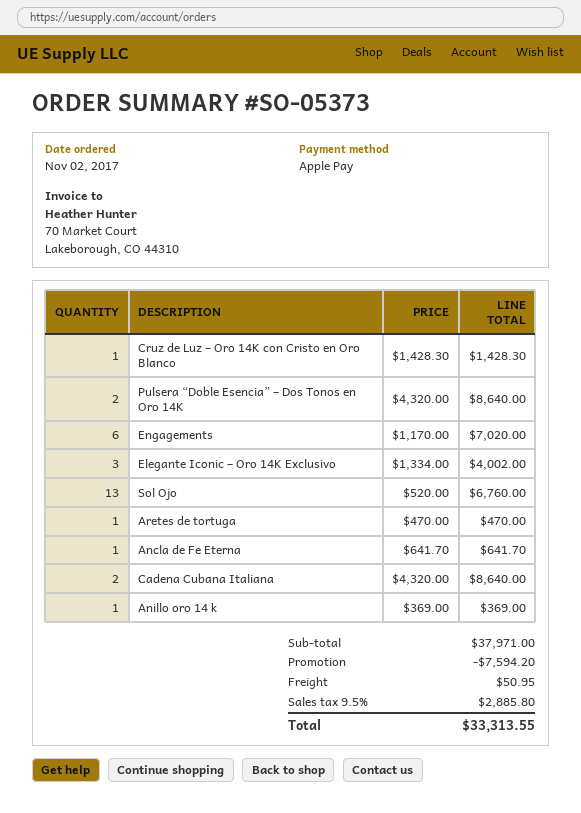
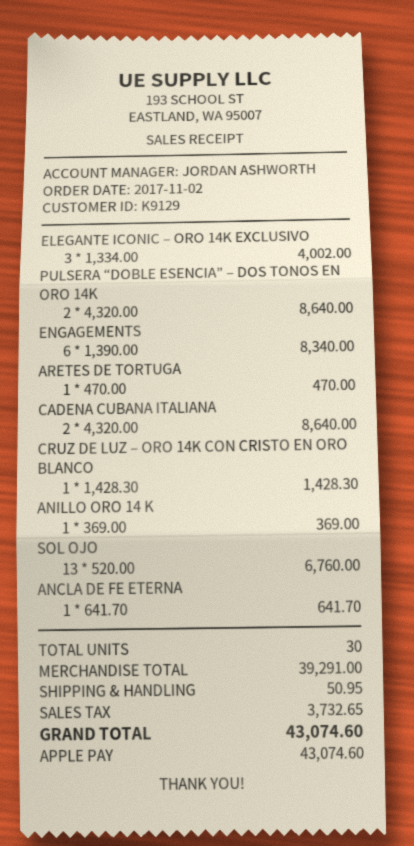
Engagements: 6 x 1170.00 = 7020.00 -> 6 x 1390.00 = 8340.00
subtotal: 37971.00 -> 39291.00
discount: 7594.20 -> none
tax: 2885.80 -> 3732.65
total: 33313.55 -> 43074.60

